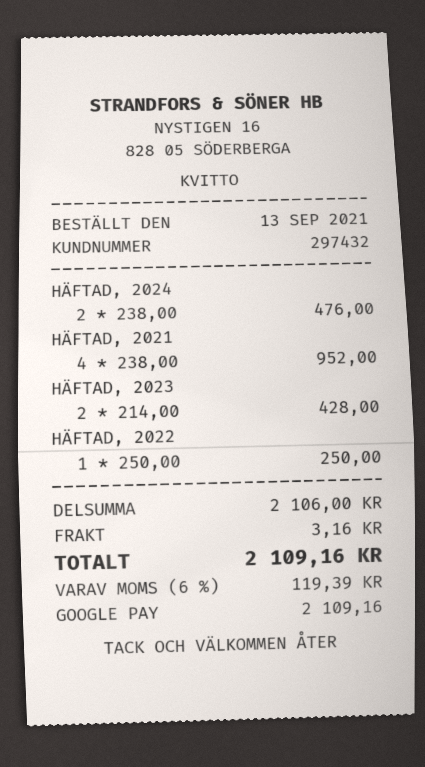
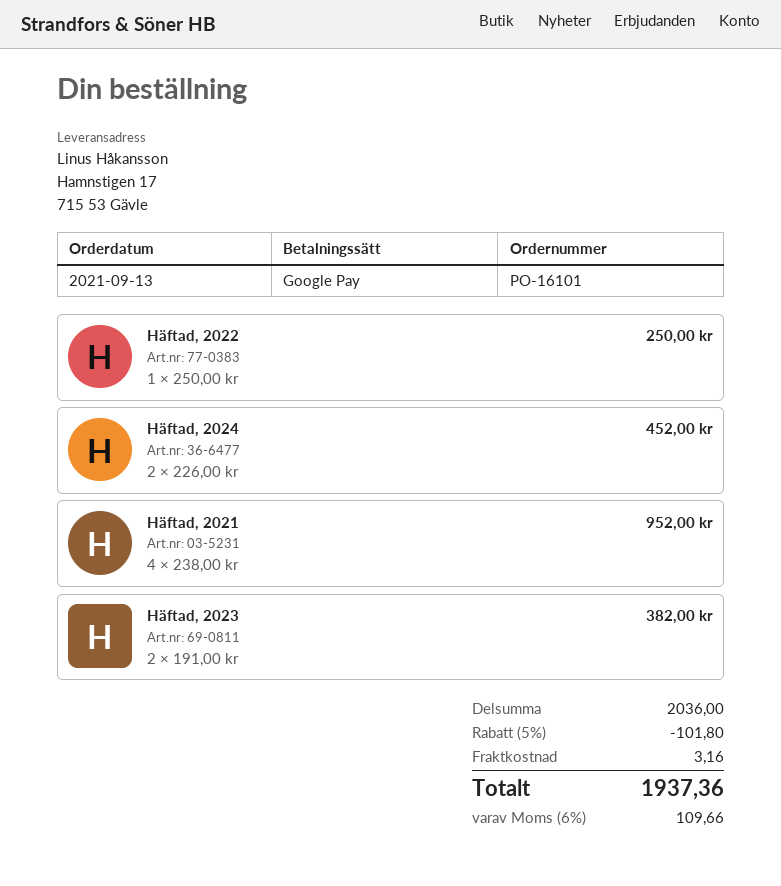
HÄFTAD, 2024: 2 x 238.00 = 476.00 -> 2 x 226.00 = 452.00
HÄFTAD, 2023: 2 x 214.00 = 428.00 -> 2 x 191.00 = 382.00
subtotal: 2106.00 -> 2036.00
discount: none -> 5% = 101.80
tax: 6% = 119.39 -> 6% = 109.66
total: 2109.16 -> 1937.36

